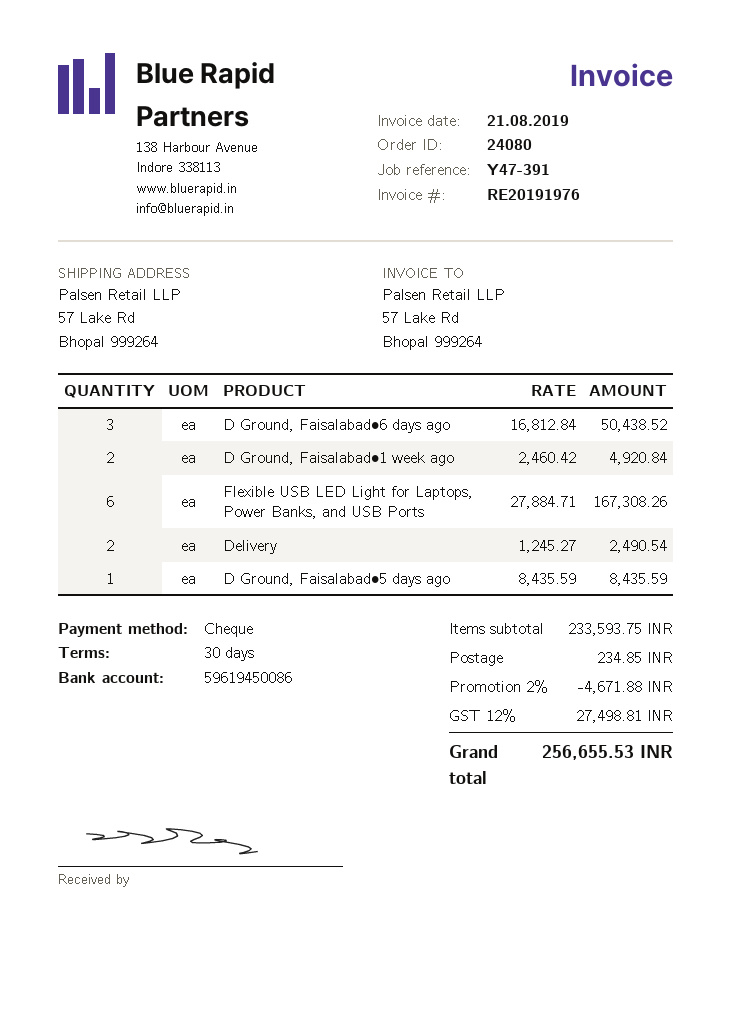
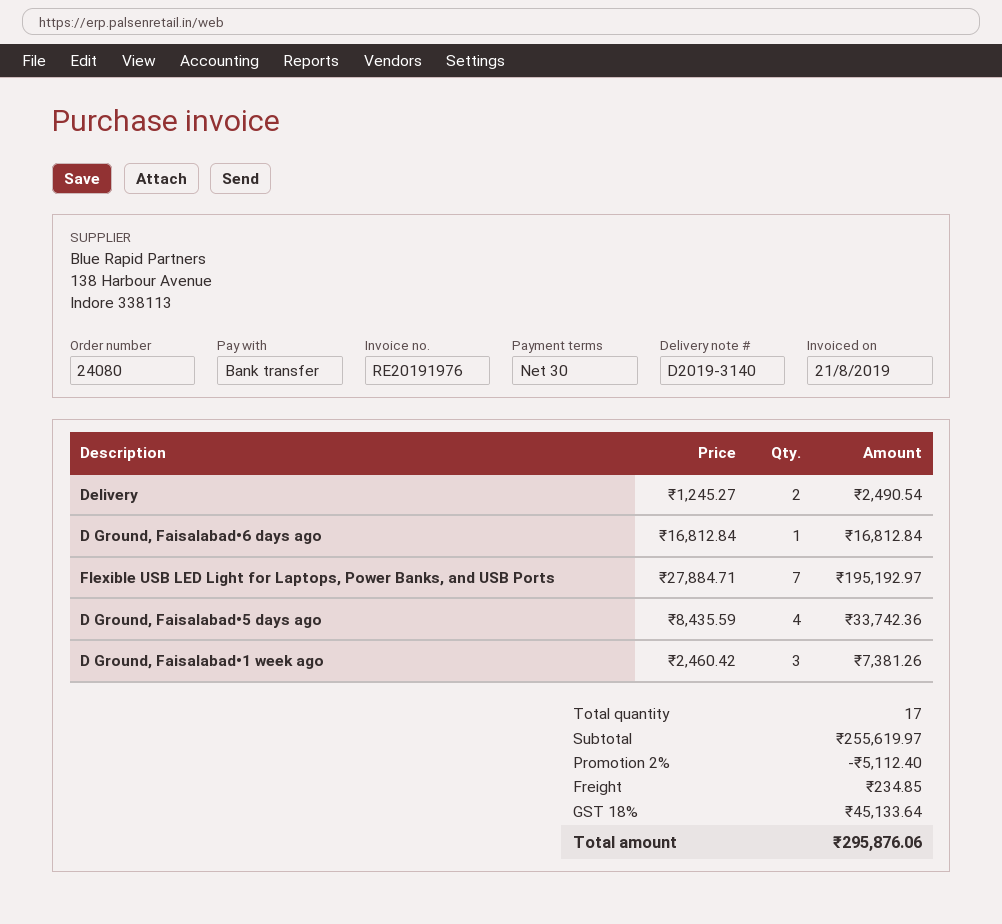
payment method: cheque -> bank transfer
D Ground, Faisalabad•6 days ago: 3 x 16812.84 = 50438.52 -> 1 x 16812.84 = 16812.84
D Ground, Faisalabad•1 week ago: 2 x 2460.42 = 4920.84 -> 3 x 2460.42 = 7381.26
Flexible USB LED Light for Laptops, Power Banks, and USB Ports: 6 x 27884.71 = 167308.26 -> 7 x 27884.71 = 195192.97
D Ground, Faisalabad•5 days ago: 1 x 8435.59 = 8435.59 -> 4 x 8435.59 = 33742.36
subtotal: 233593.75 -> 255619.97
discount: 2% = 4671.88 -> 2% = 5112.40
tax: 12% = 27498.81 -> 18% = 45133.64
total: 256655.53 -> 295876.06

